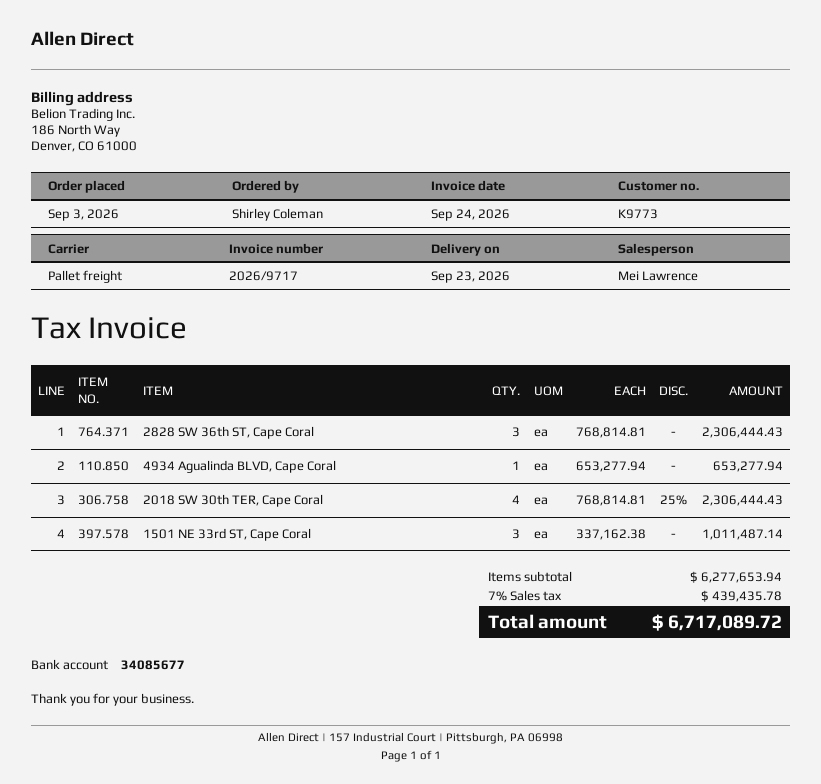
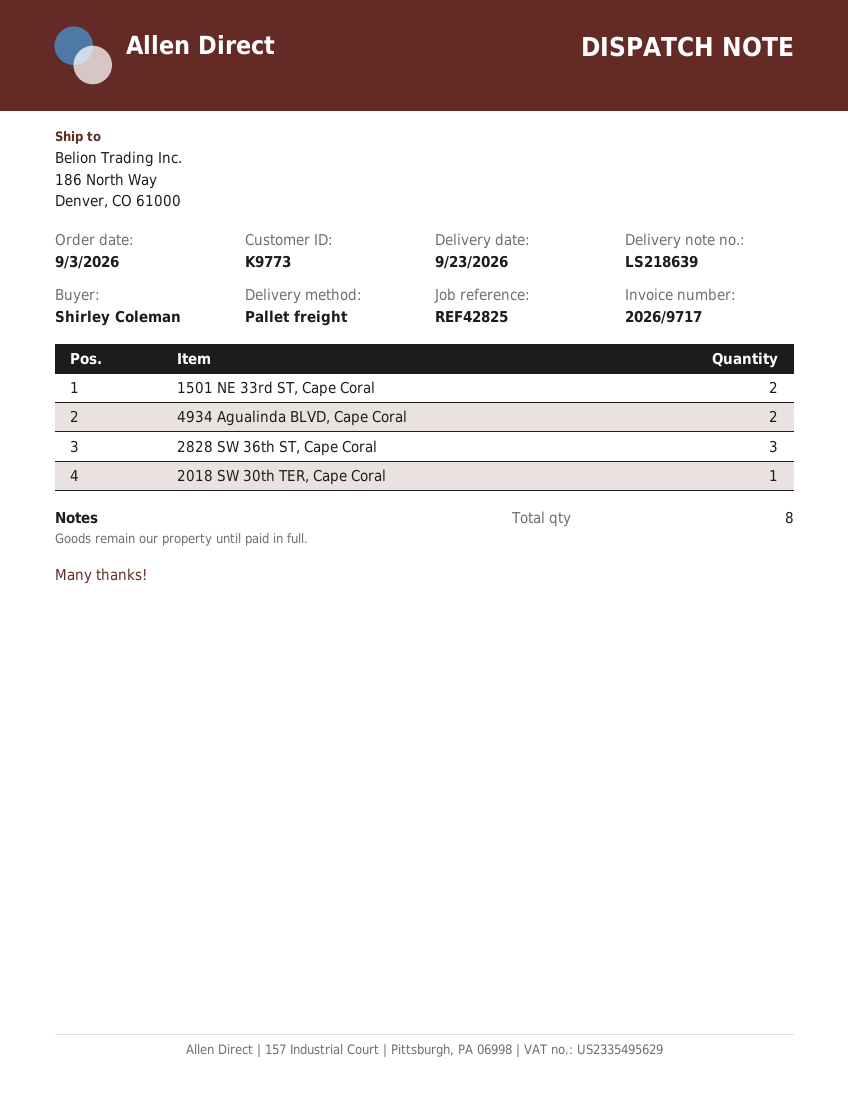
4934 Agualinda BLVD, Cape Coral: 1 -> 2
2018 SW 30th TER, Cape Coral: 4 -> 1
1501 NE 33rd ST, Cape Coral: 3 -> 2

